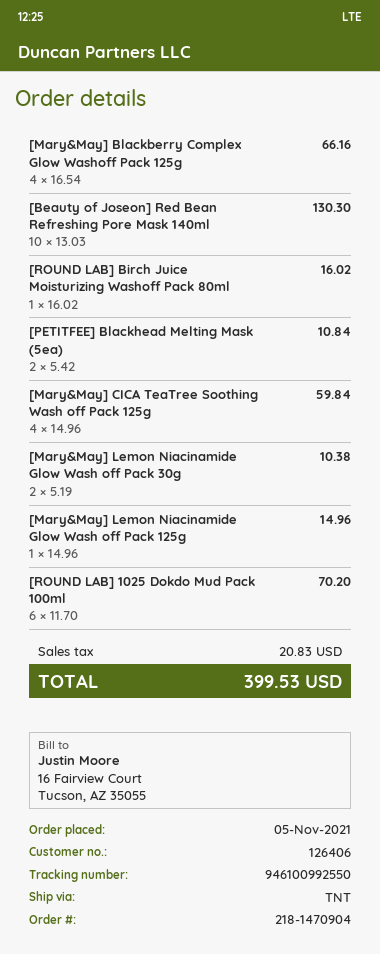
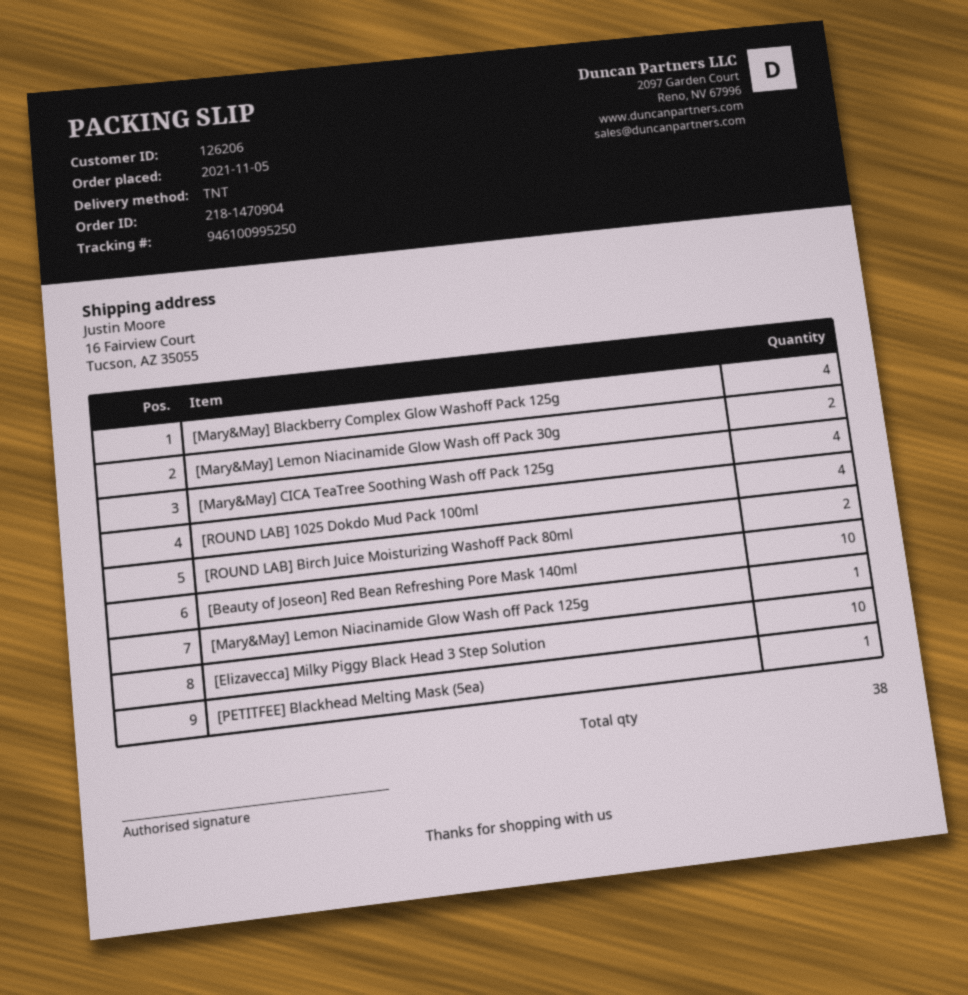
customer number: 126406 -> 126206
tracking number: 946100992550 -> 946100995250
[ROUND LAB] Birch Juice Moisturizing Washoff Pack 80ml: 1 -> 2
[PETITFEE] Blackhead Melting Mask (5ea): 2 -> 1
[ROUND LAB] 1025 Dokdo Mud Pack 100ml: 6 -> 4
[Elizavecca] Milky Piggy Black Head 3 Step Solution: none -> 10

